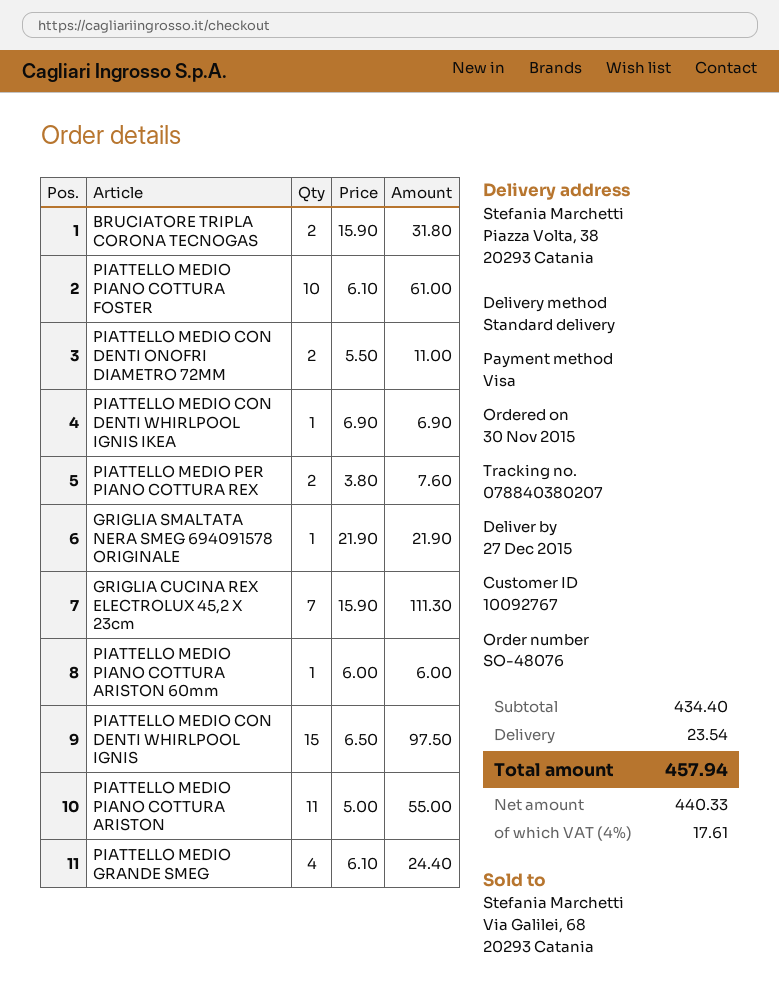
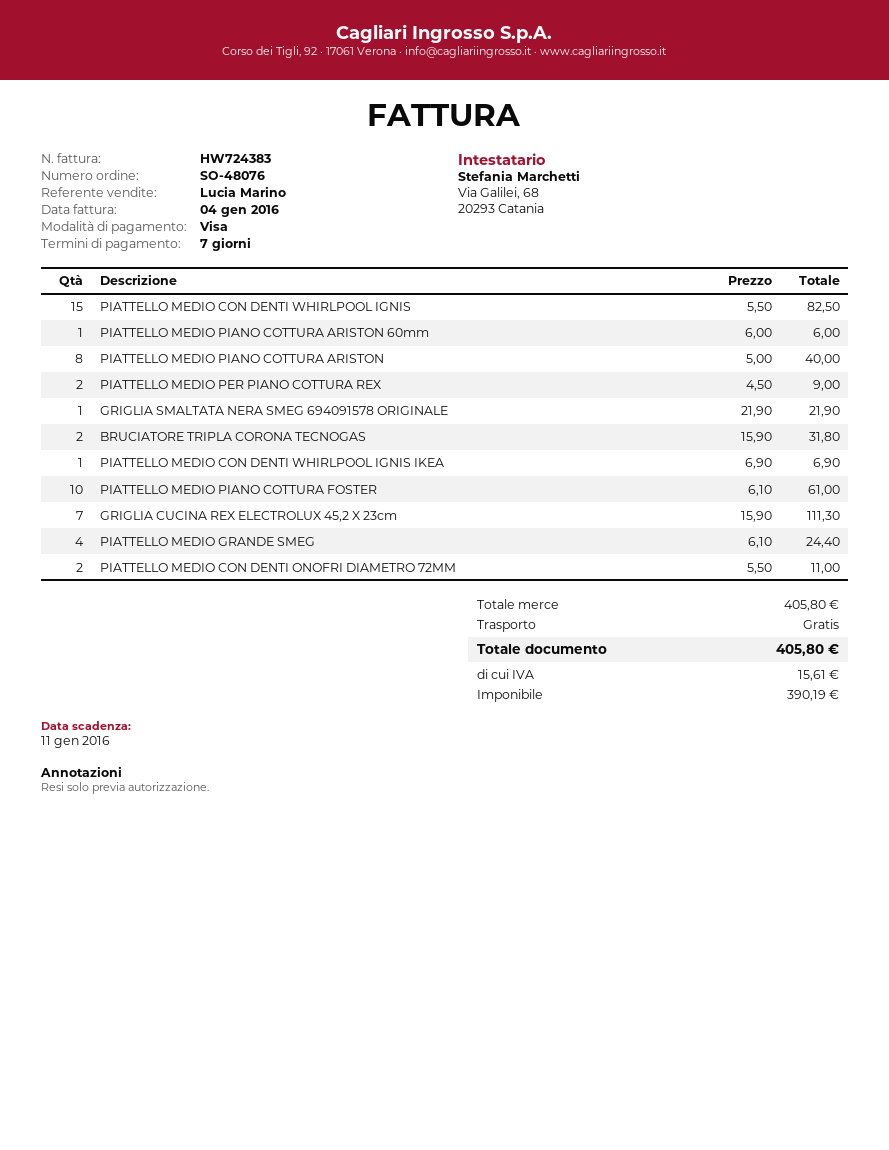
PIATTELLO MEDIO PER PIANO COTTURA REX: 2 x 3.80 = 7.60 -> 2 x 4.50 = 9.00
PIATTELLO MEDIO CON DENTI WHIRLPOOL IGNIS: 15 x 6.50 = 97.50 -> 15 x 5.50 = 82.50
PIATTELLO MEDIO PIANO COTTURA ARISTON: 11 x 5.00 = 55.00 -> 8 x 5.00 = 40.00
subtotal: 434.40 -> 405.80
shipping: 23.54 -> 0.00
net: 440.33 -> 390.19
tax: 17.61 -> 15.61
total: 457.94 -> 405.80

